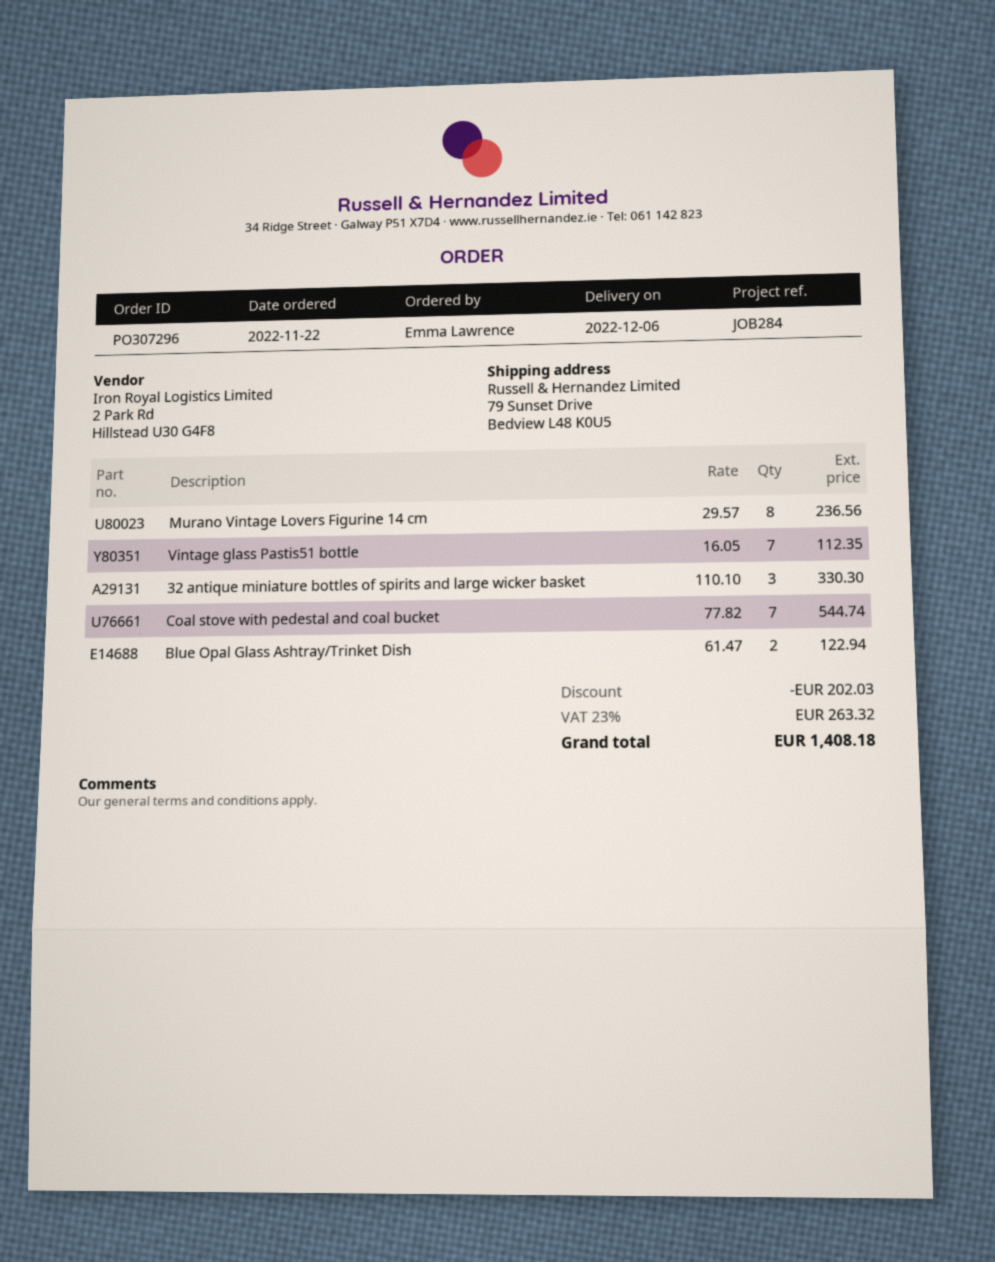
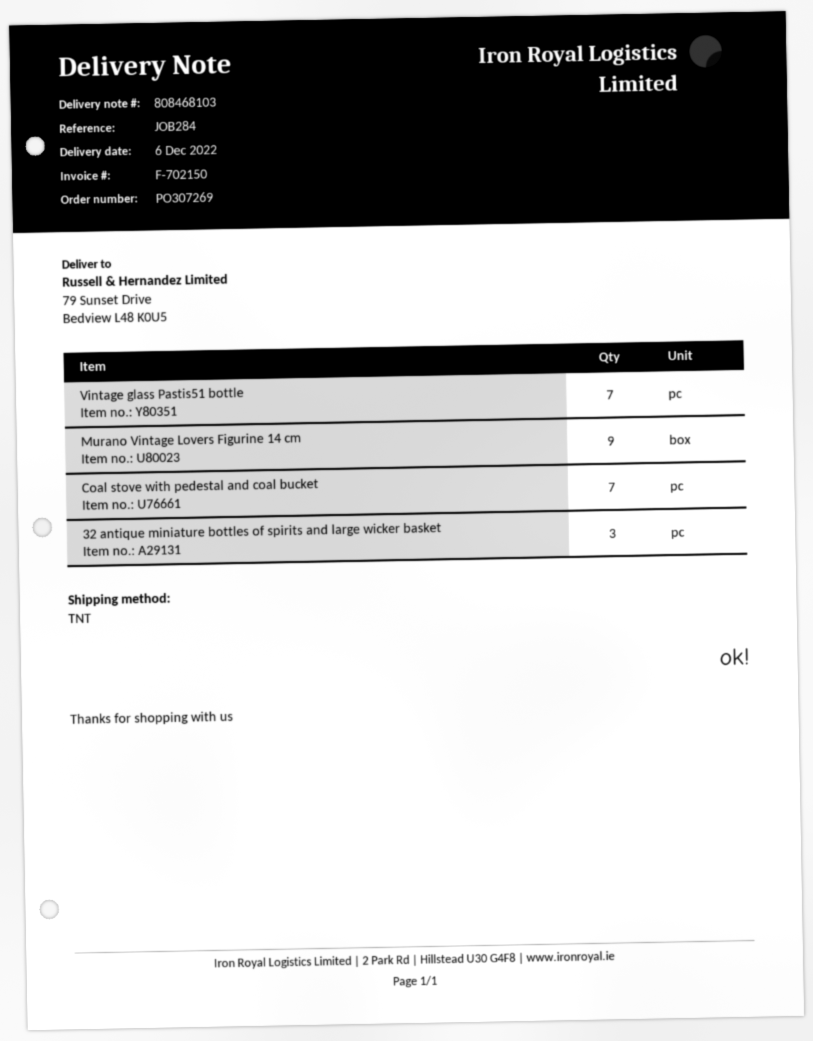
order number: PO307296 -> PO307269
Murano Vintage Lovers Figurine 14 cm: 8 -> 9
Blue Opal Glass Ashtray/Trinket Dish: 2 -> none

